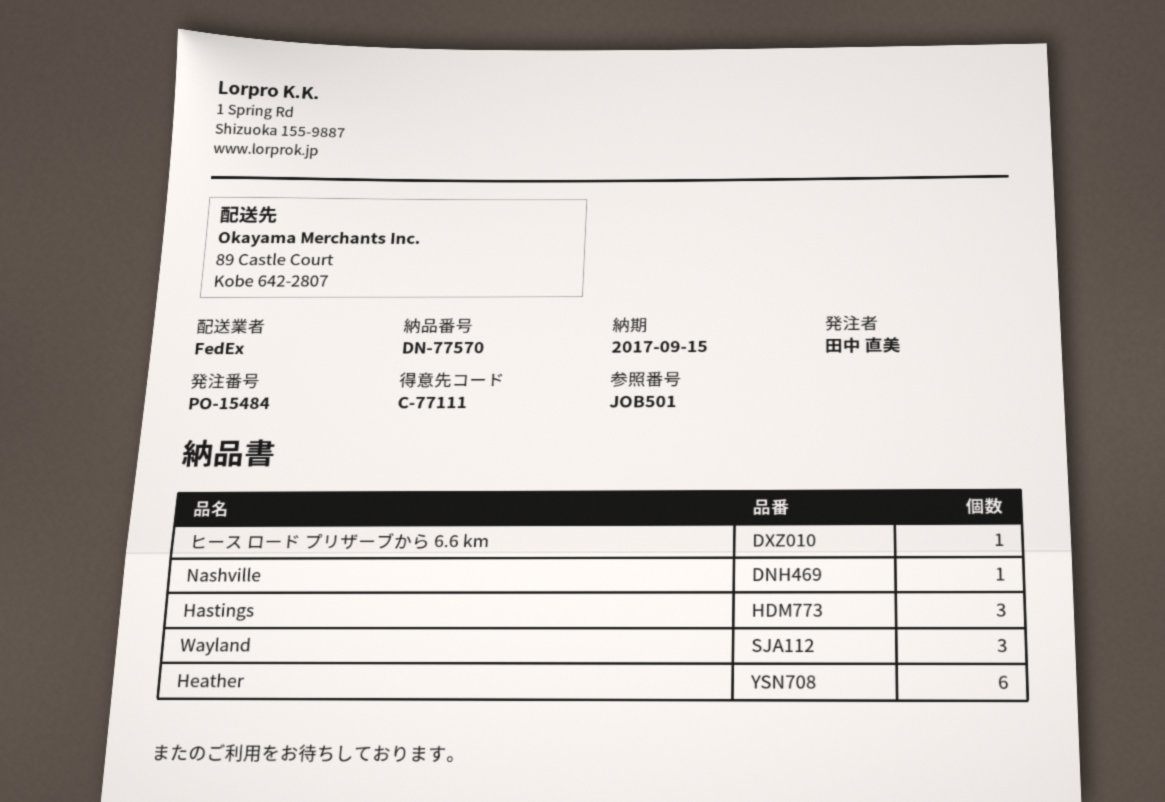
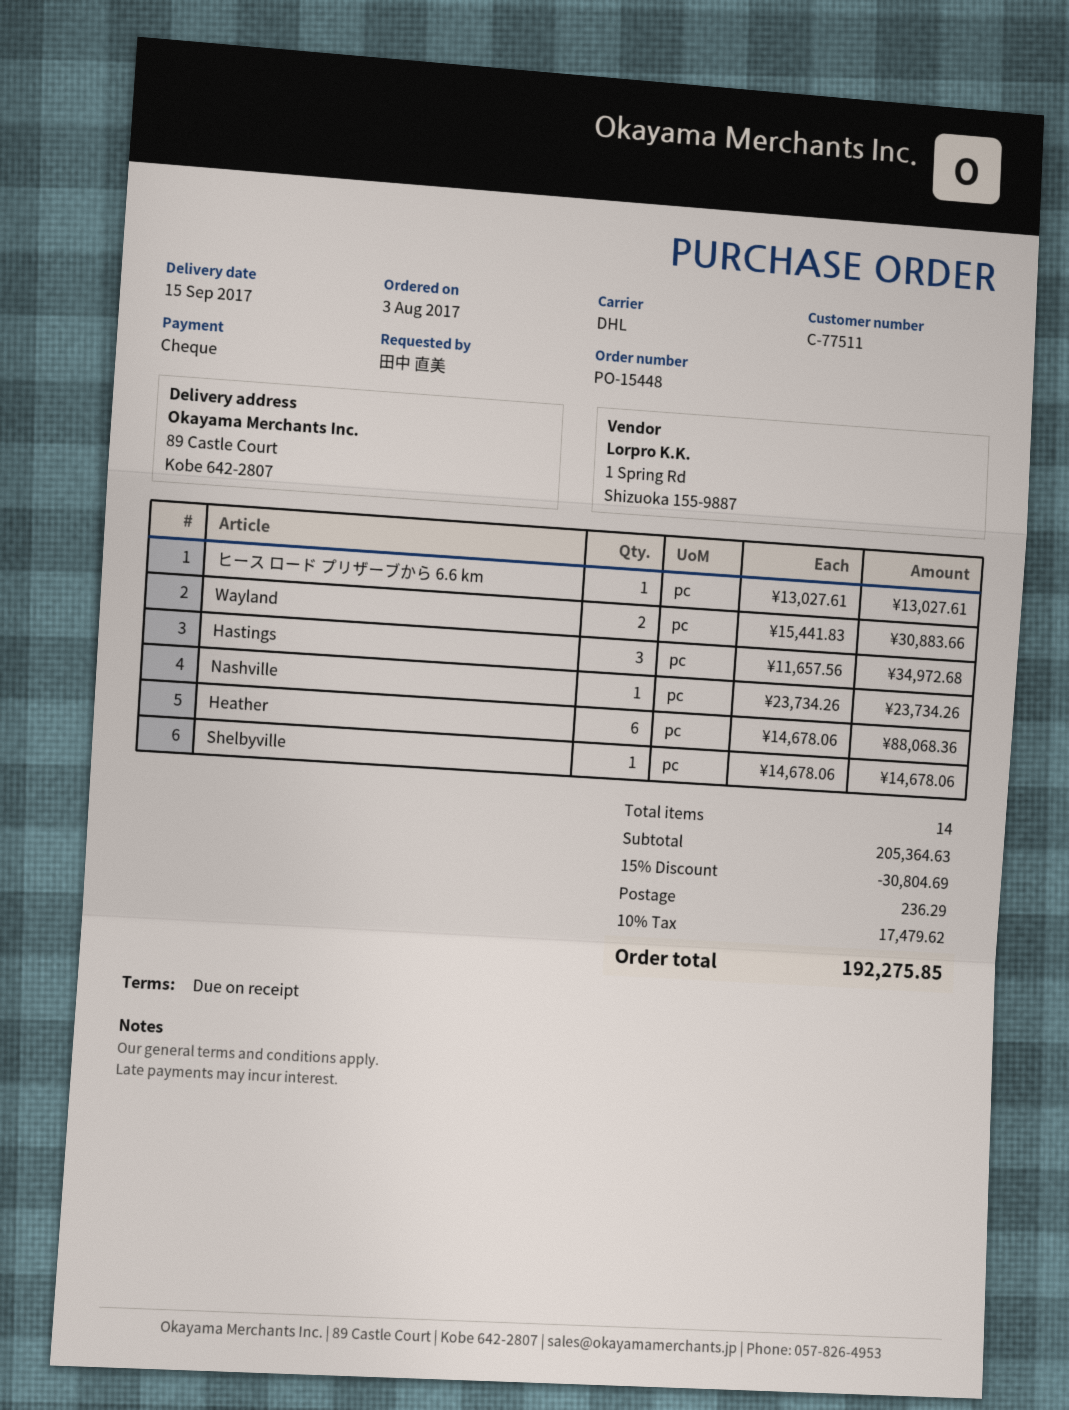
order number: PO-15484 -> PO-15448
customer number: C-77111 -> C-77511
shipping method: FedEx -> DHL
Wayland: 3 -> 2
Shelbyville: none -> 1

